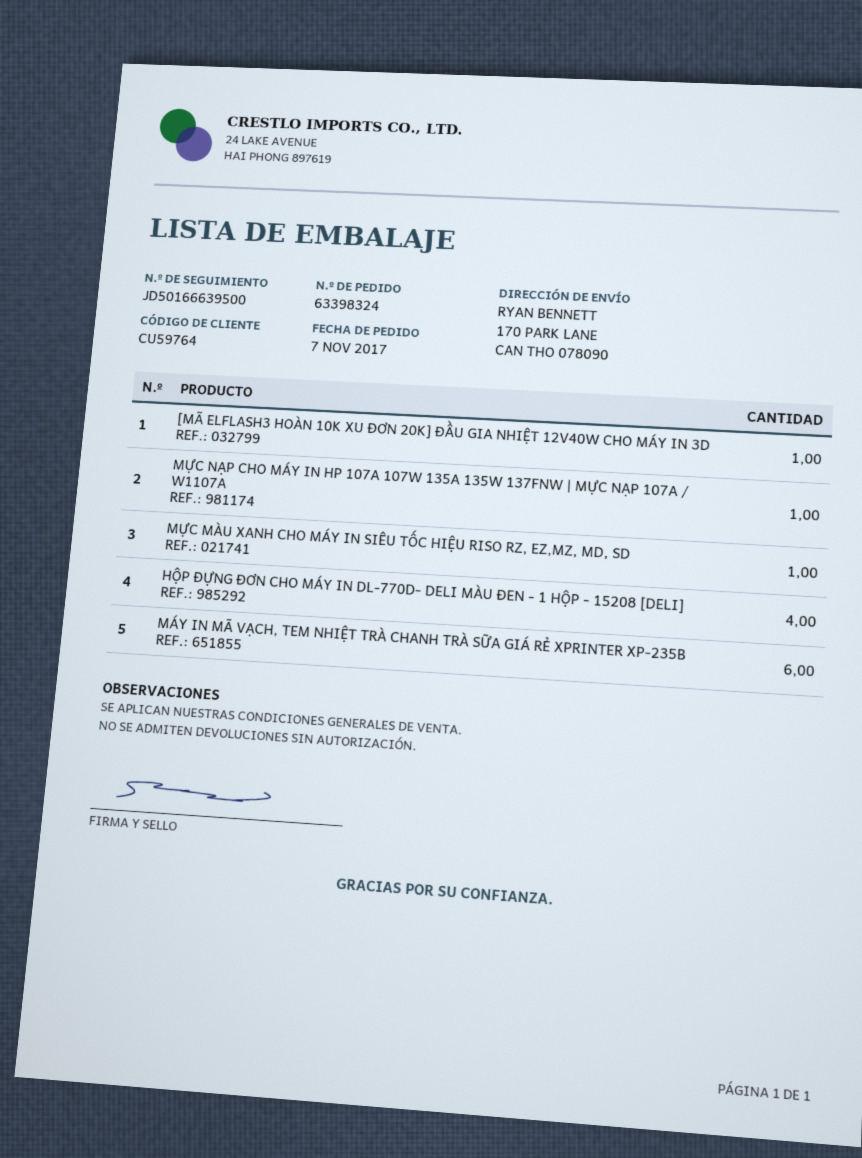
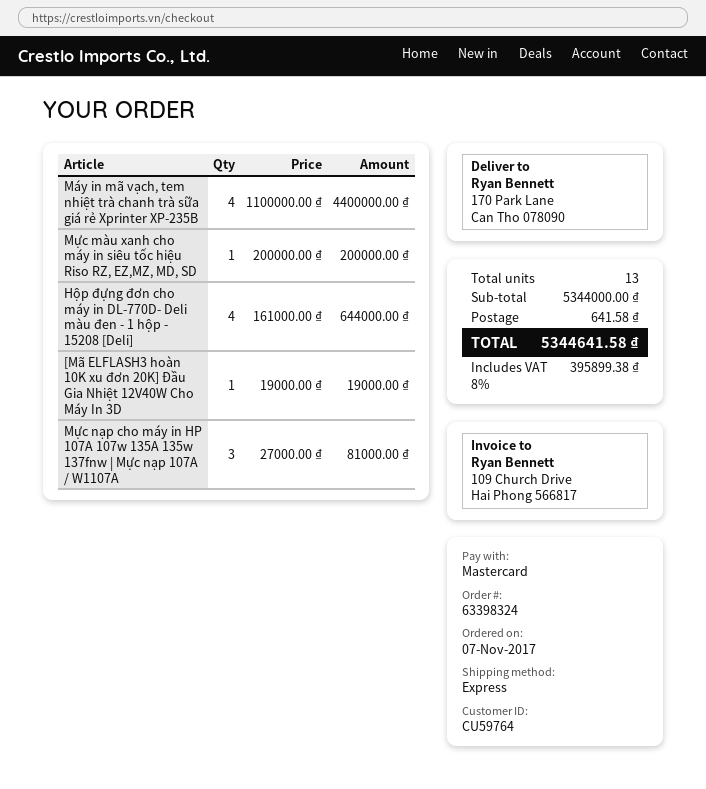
MỰC NẠP CHO MÁY IN HP 107A 107W 135A 135W 137FNW | MỰC NẠP 107A / W1107A: 1 -> 3
MÁY IN MÃ VẠCH, TEM NHIỆT TRÀ CHANH TRÀ SỮA GIÁ RẺ XPRINTER XP-235B: 6 -> 4

